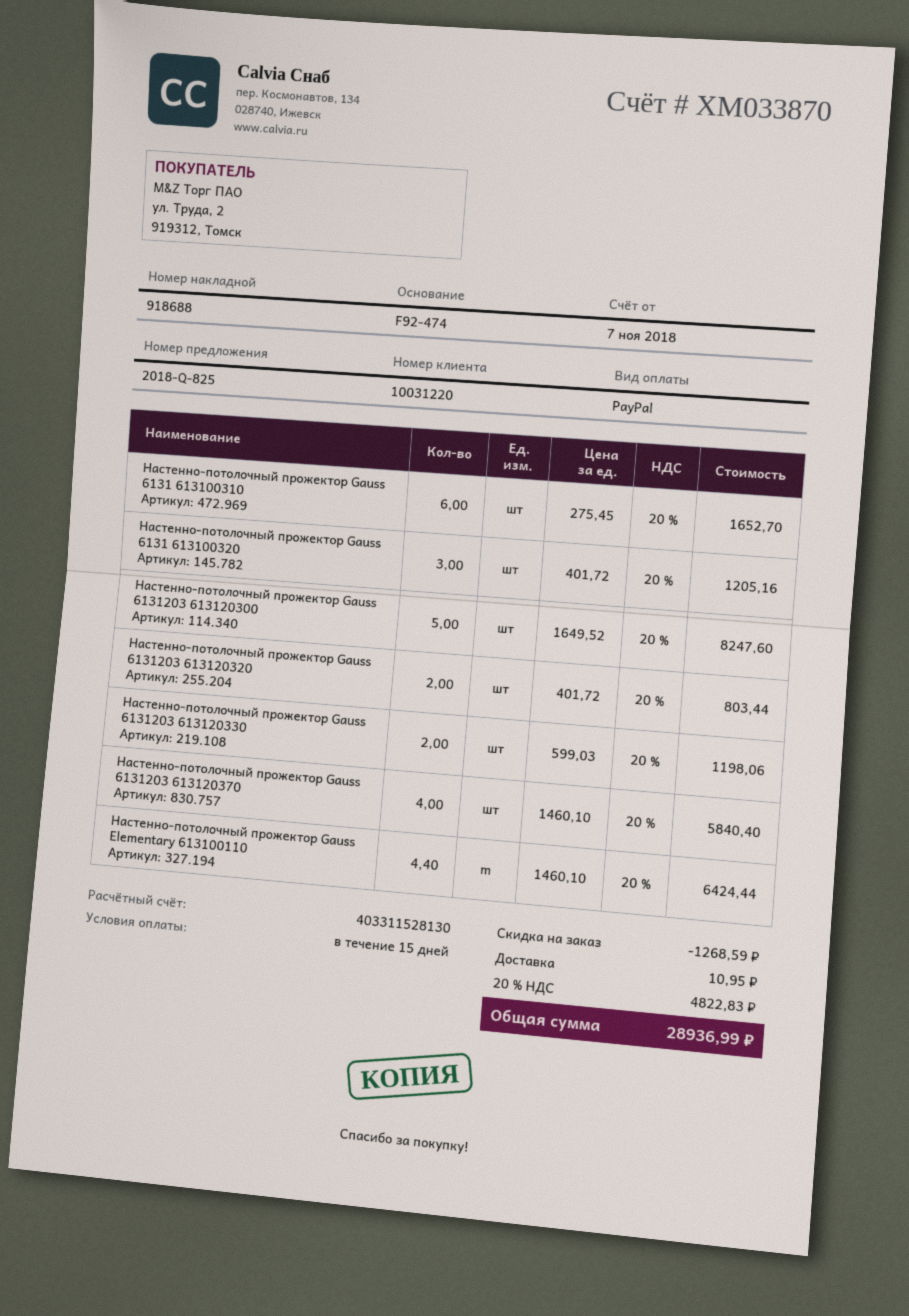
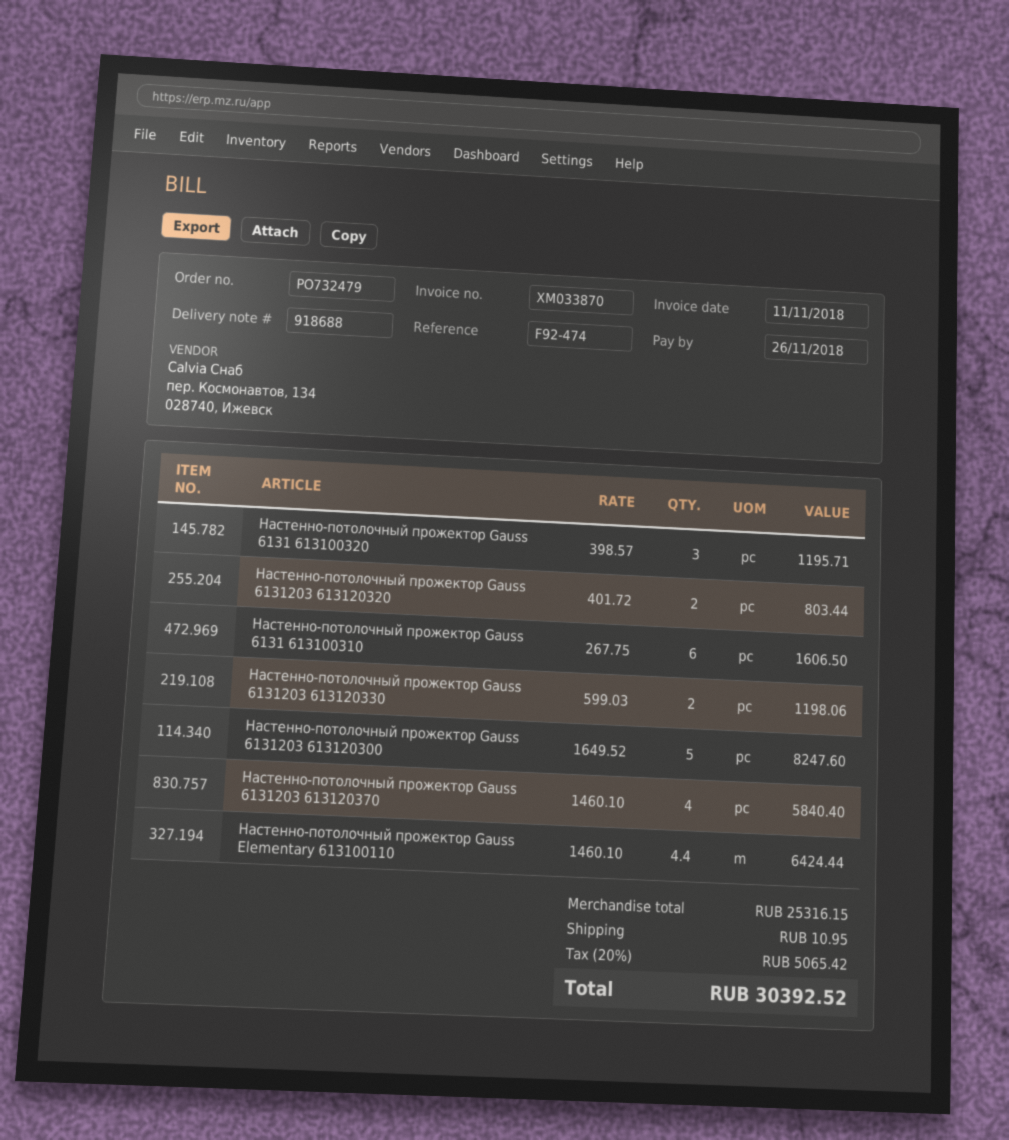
invoice date: 2018-11-07 -> 2018-11-11
Настенно-потолочный прожектор Gauss 6131 613100310: 6 x 275.45 = 1652.70 -> 6 x 267.75 = 1606.50
Настенно-потолочный прожектор Gauss 6131 613100320: 3 x 401.72 = 1205.16 -> 3 x 398.57 = 1195.71
discount: 1268.59 -> none
tax: 20% = 4822.83 -> 20% = 5065.42
total: 28936.99 -> 30392.52

